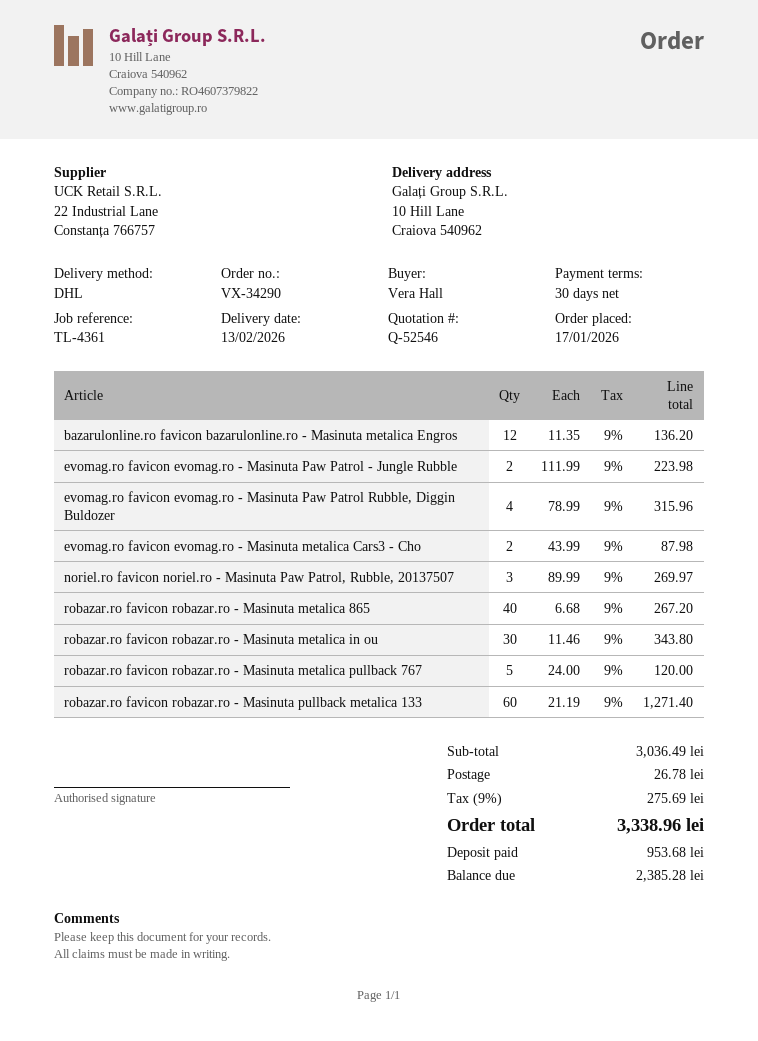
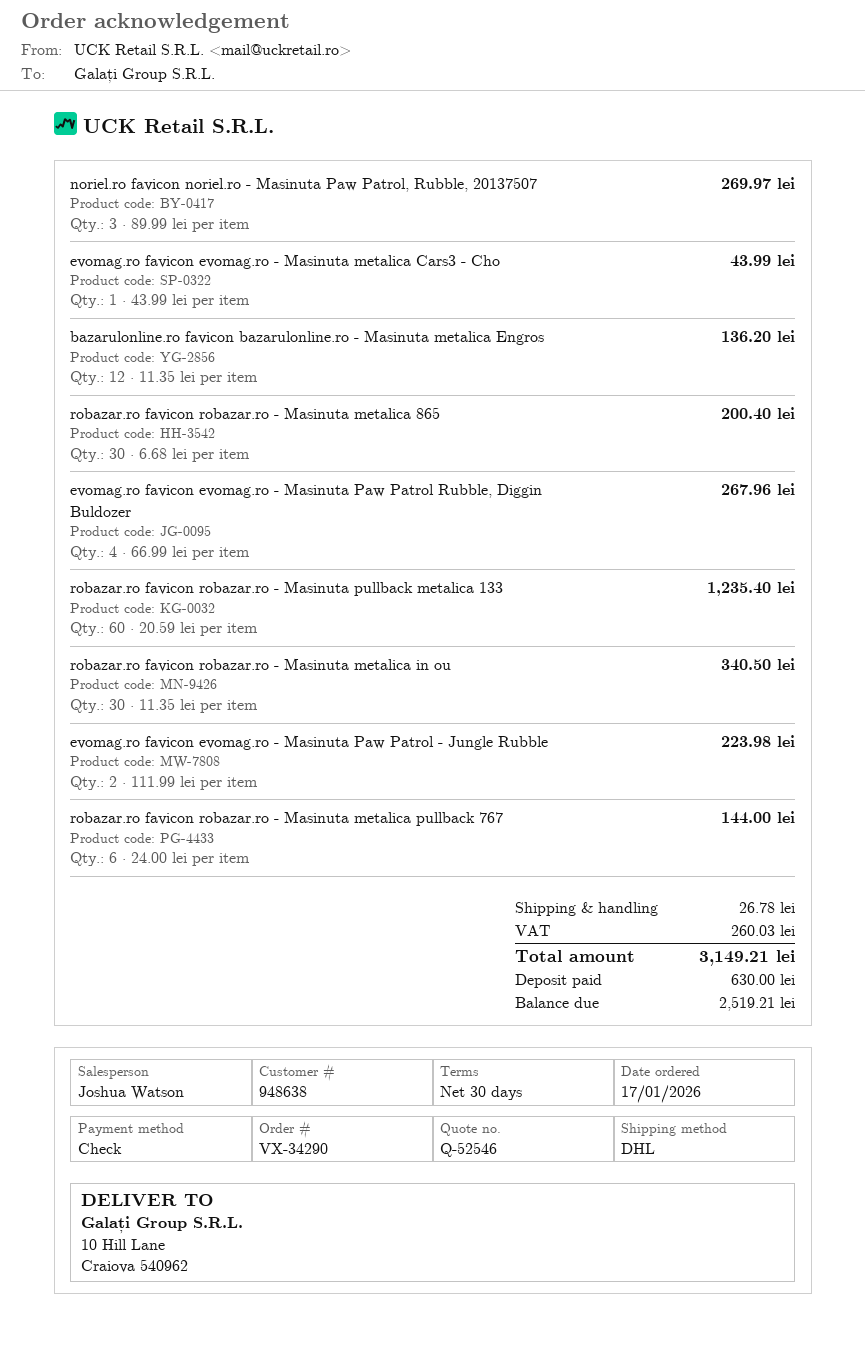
evomag.ro favicon evomag.ro - Masinuta Paw Patrol Rubble, Diggin Buldozer: 4 x 78.99 = 315.96 -> 4 x 66.99 = 267.96
evomag.ro favicon evomag.ro - Masinuta metalica Cars3 - Cho: 2 x 43.99 = 87.98 -> 1 x 43.99 = 43.99
robazar.ro favicon robazar.ro - Masinuta metalica 865: 40 x 6.68 = 267.20 -> 30 x 6.68 = 200.40
robazar.ro favicon robazar.ro - Masinuta metalica in ou: 30 x 11.46 = 343.80 -> 30 x 11.35 = 340.50
robazar.ro favicon robazar.ro - Masinuta metalica pullback 767: 5 x 24.00 = 120.00 -> 6 x 24.00 = 144.00
robazar.ro favicon robazar.ro - Masinuta pullback metalica 133: 60 x 21.19 = 1271.40 -> 60 x 20.59 = 1235.40
tax: 275.69 -> 260.03
total: 3338.96 -> 3149.21
deposit: 953.68 -> 630.00
balance: 2385.28 -> 2519.21

